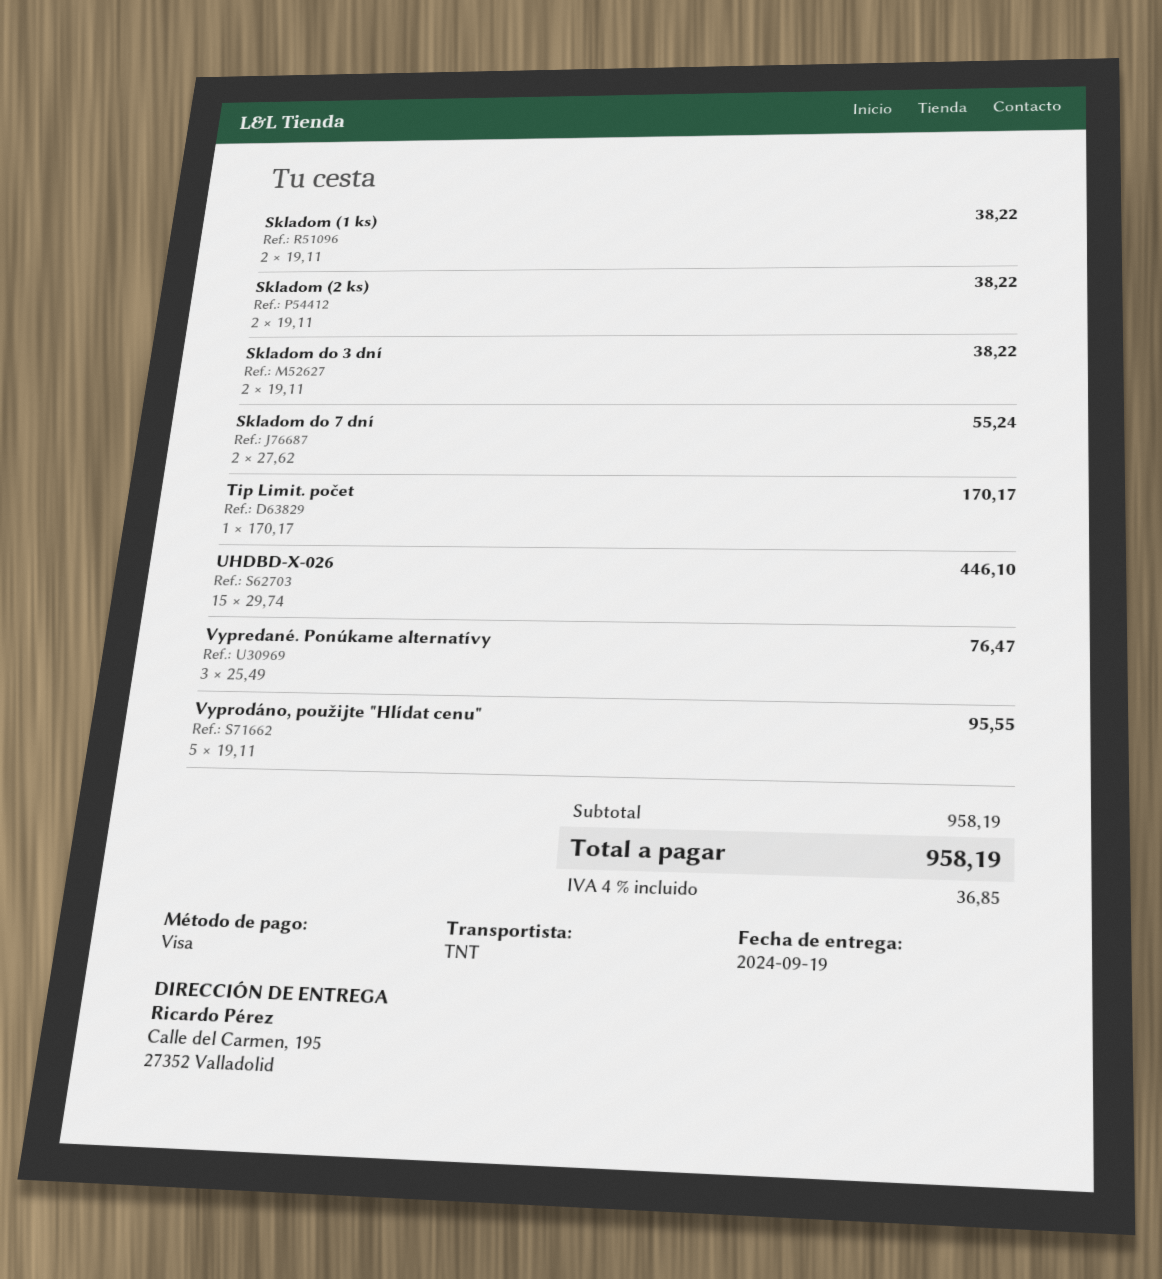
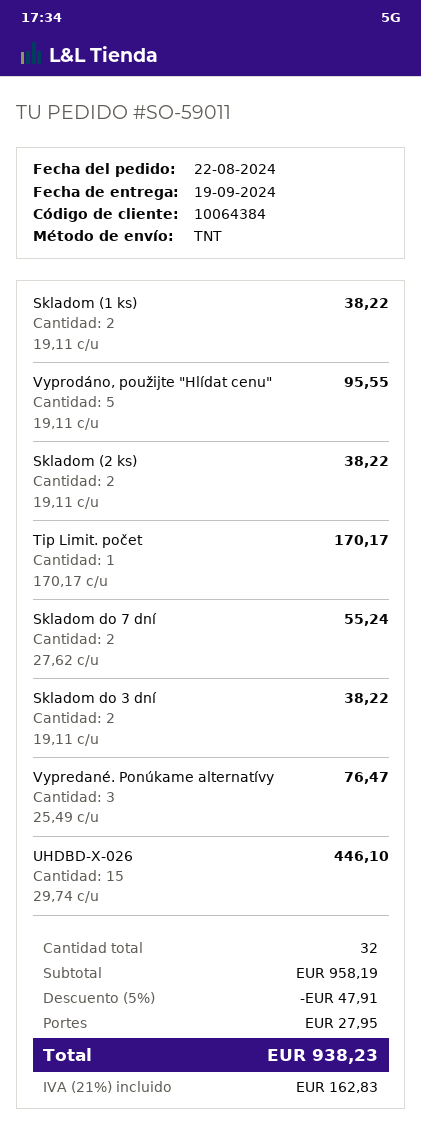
discount: none -> 5% = 47.91
shipping: none -> 27.95
tax: 4% = 36.85 -> 21% = 162.83
total: 958.19 -> 938.23

